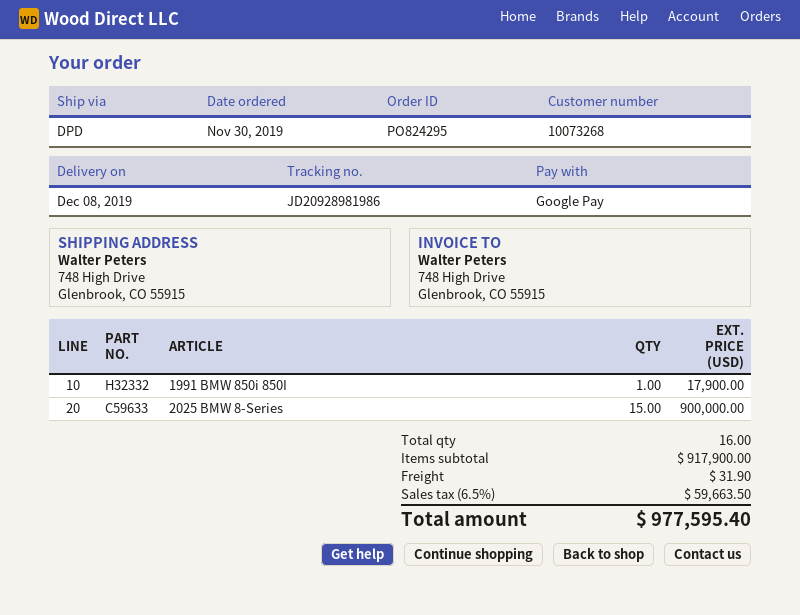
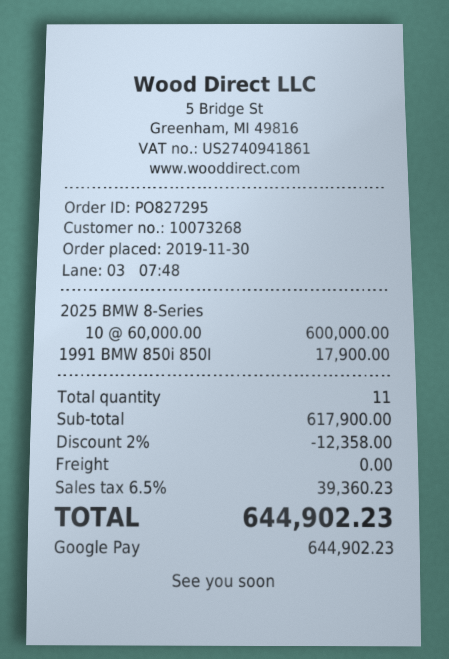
order number: PO824295 -> PO827295
2025 BMW 8-Series: 15 for 900000.00 -> 10 for 600000.00
total quantity: 16 -> 11
subtotal: 917900.00 -> 617900.00
discount: none -> 2% = 12358.00
shipping: 31.90 -> 0.00
tax: 6.5% = 59663.50 -> 6.5% = 39360.23
total: 977595.40 -> 644902.23

